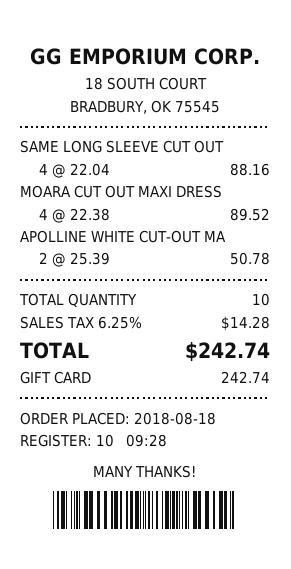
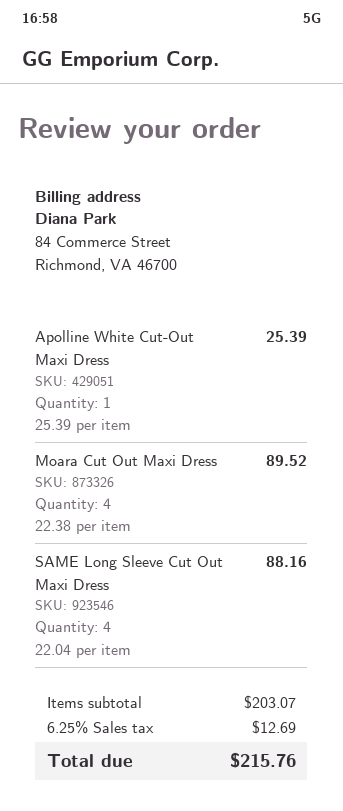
APOLLINE WHITE CUT-OUT MA: 2 x 25.39 = 50.78 -> 1 x 25.39 = 25.39
tax: 6.25% = 14.28 -> 6.25% = 12.69
total: 242.74 -> 215.76

